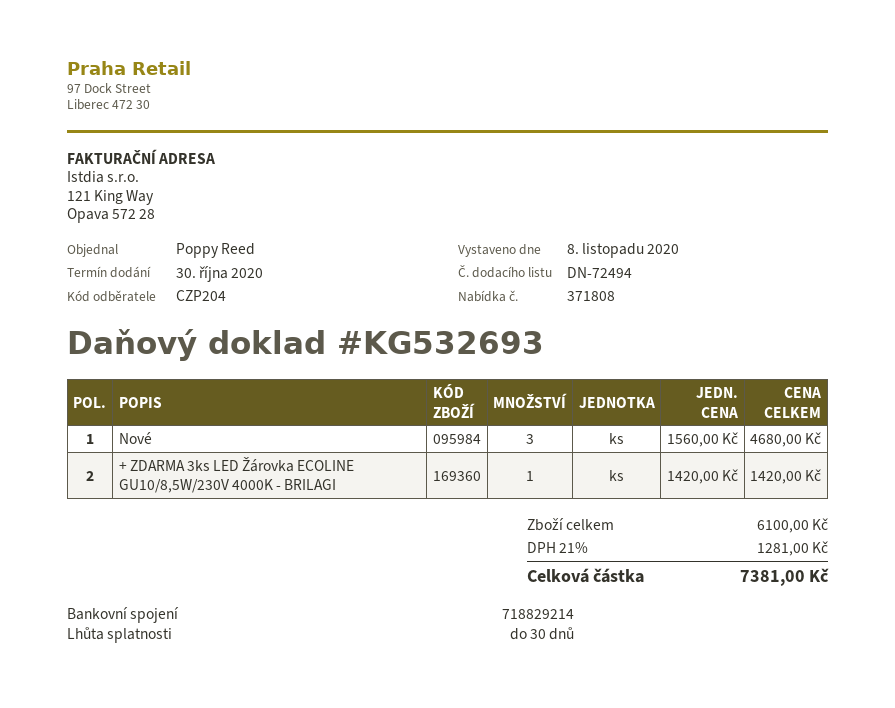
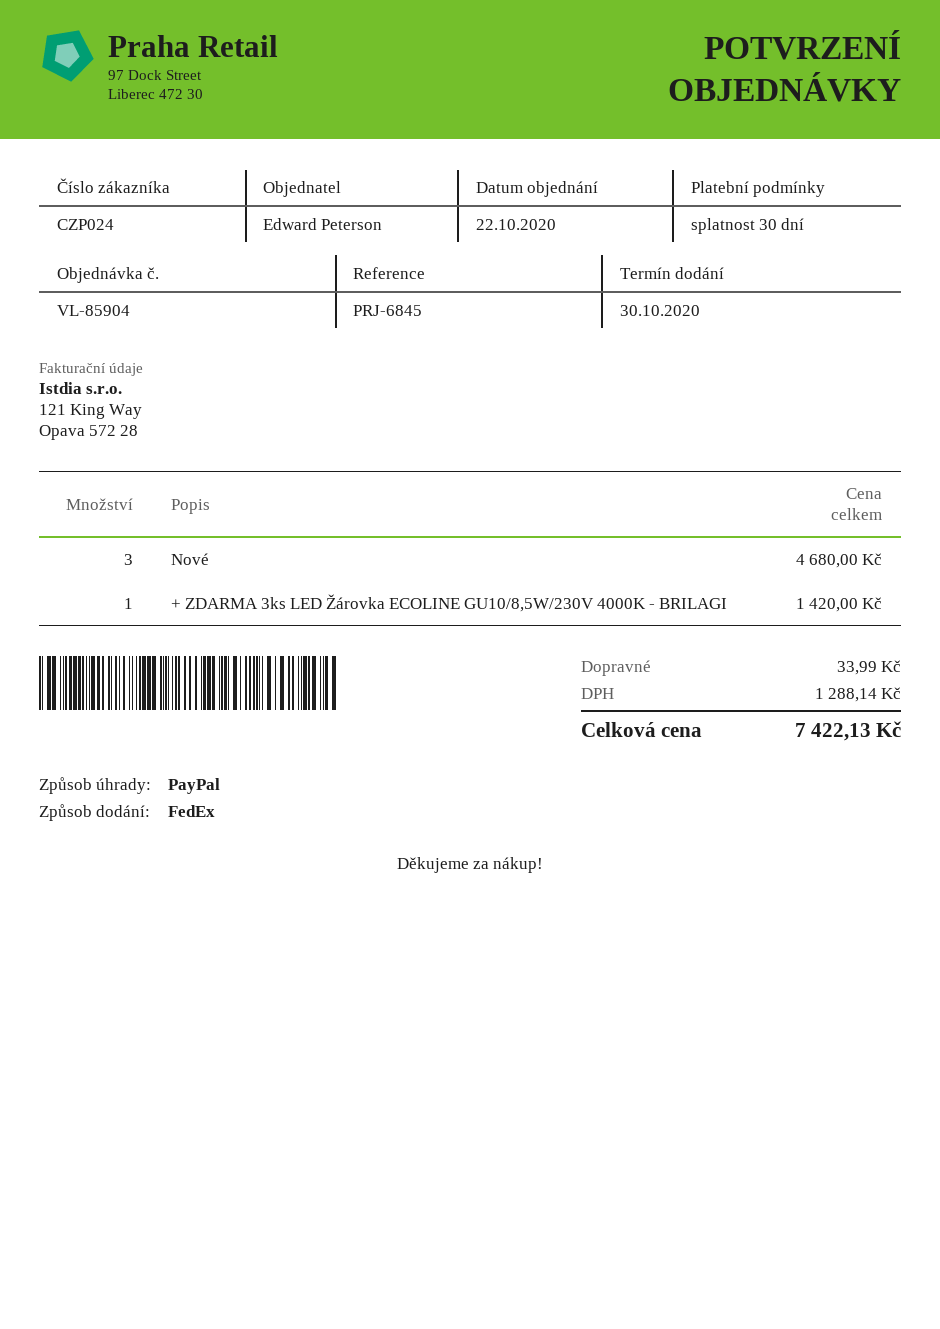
customer number: CZP204 -> CZP024
ordered by: Poppy Reed -> Edward Peterson
shipping: none -> 33.99
tax: 1281.00 -> 1288.14
total: 7381.00 -> 7422.13

